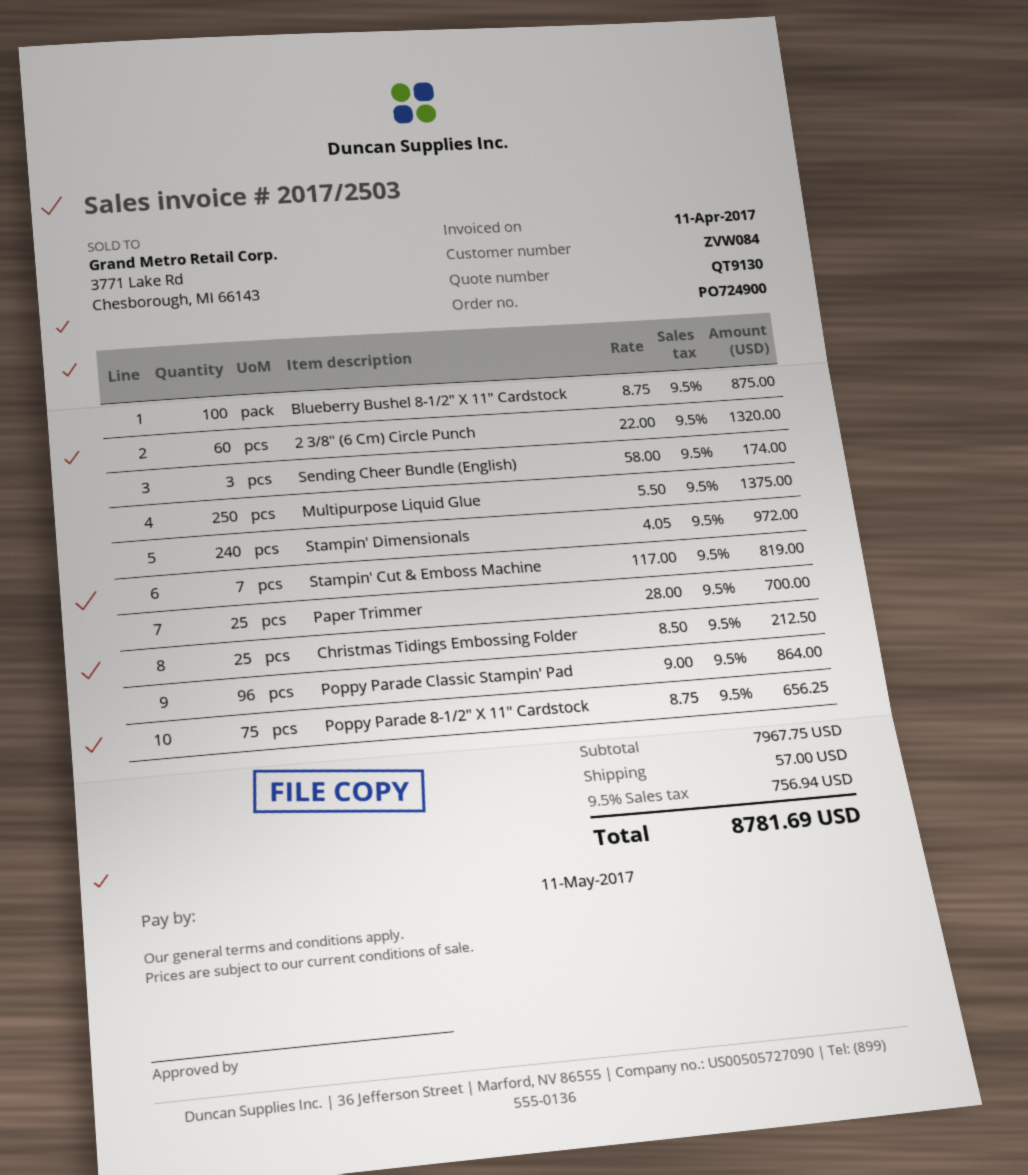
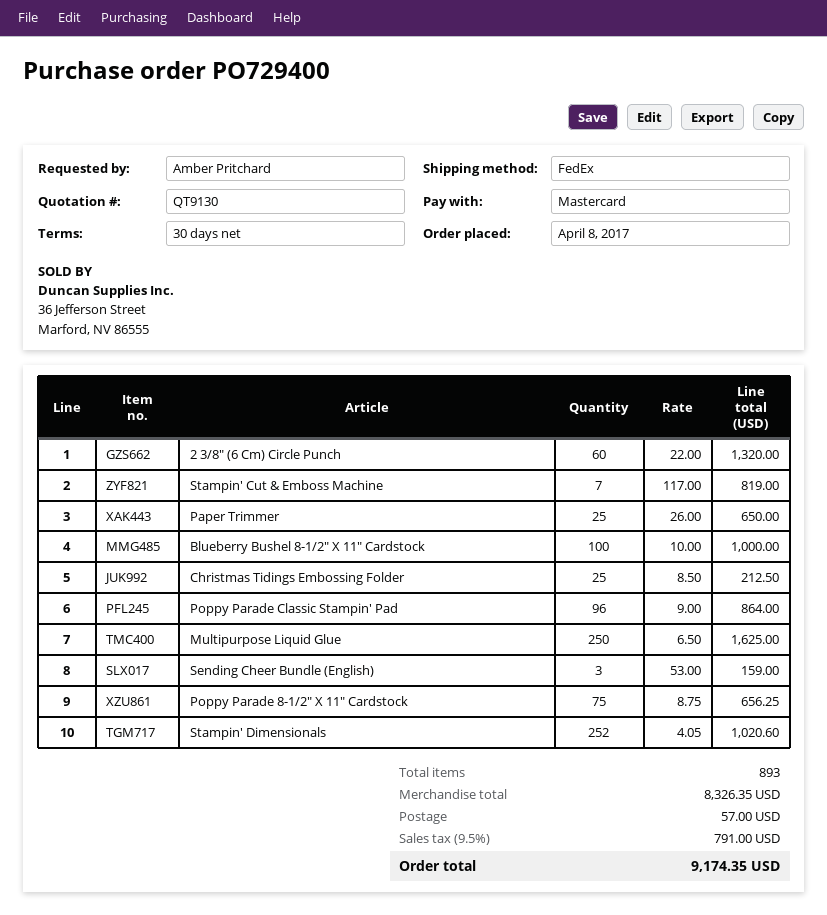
order number: PO724900 -> PO729400
Blueberry Bushel 8-1/2" X 11" Cardstock: 100 x 8.75 = 875.00 -> 100 x 10.00 = 1000.00
Sending Cheer Bundle (English): 3 x 58.00 = 174.00 -> 3 x 53.00 = 159.00
Multipurpose Liquid Glue: 250 x 5.50 = 1375.00 -> 250 x 6.50 = 1625.00
Stampin' Dimensionals: 240 x 4.05 = 972.00 -> 252 x 4.05 = 1020.60
Paper Trimmer: 25 x 28.00 = 700.00 -> 25 x 26.00 = 650.00
subtotal: 7967.75 -> 8326.35
tax: 9.5% = 756.94 -> 9.5% = 791.00
total: 8781.69 -> 9174.35

